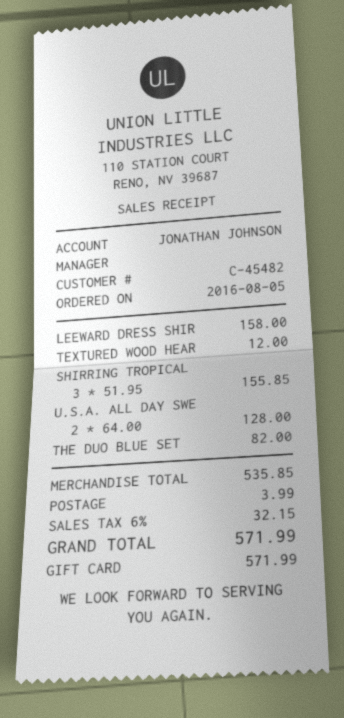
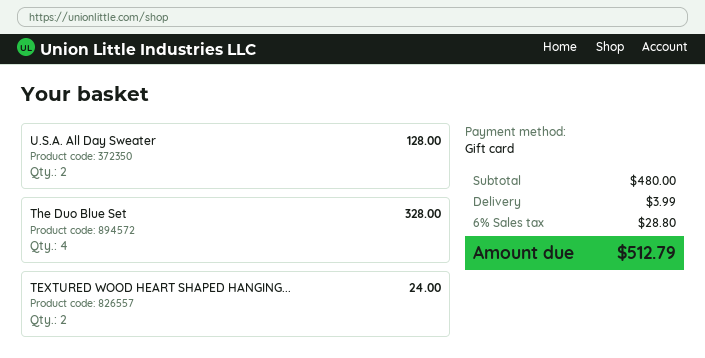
LEEWARD DRESS SHIR: 1 for 158.00 -> none
TEXTURED WOOD HEAR: 1 for 12.00 -> 2 for 24.00
SHIRRING TROPICAL: 3 for 155.85 -> none
THE DUO BLUE SET: 1 for 82.00 -> 4 for 328.00
subtotal: 535.85 -> 480.00
tax: 6% = 32.15 -> 6% = 28.80
total: 571.99 -> 512.79

